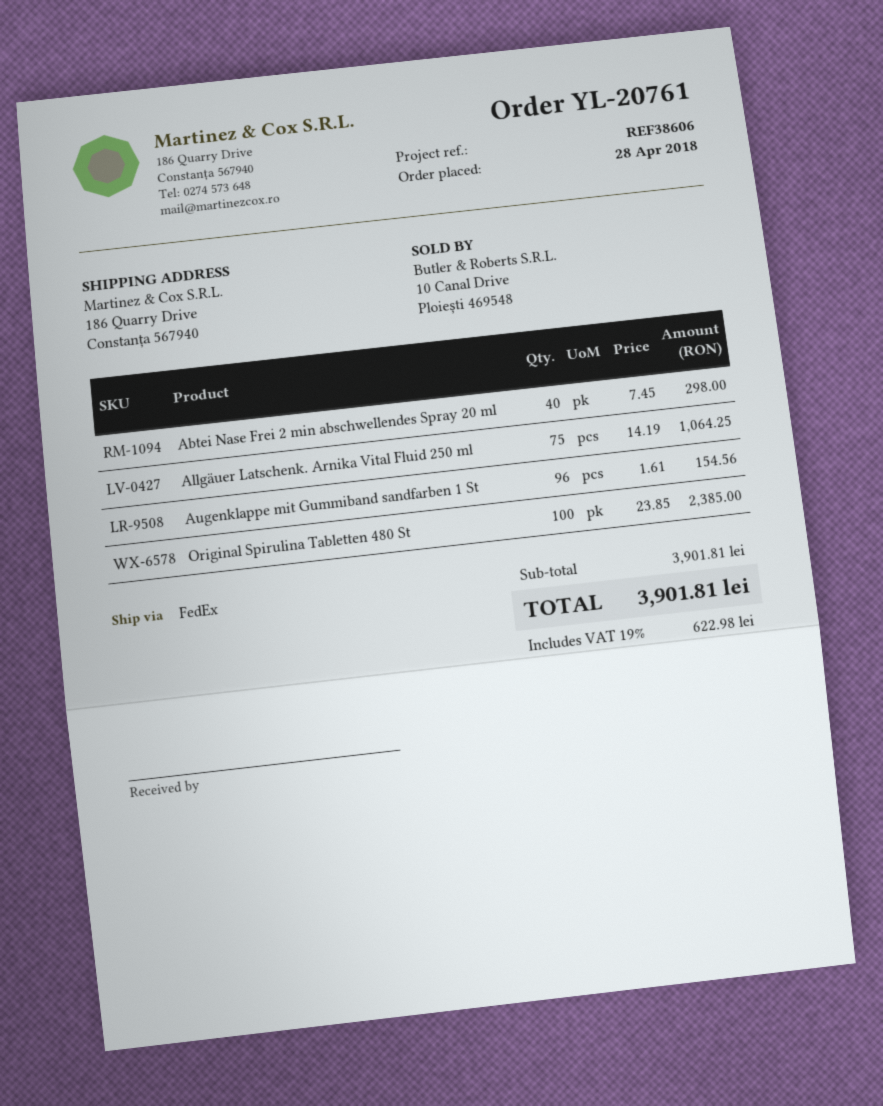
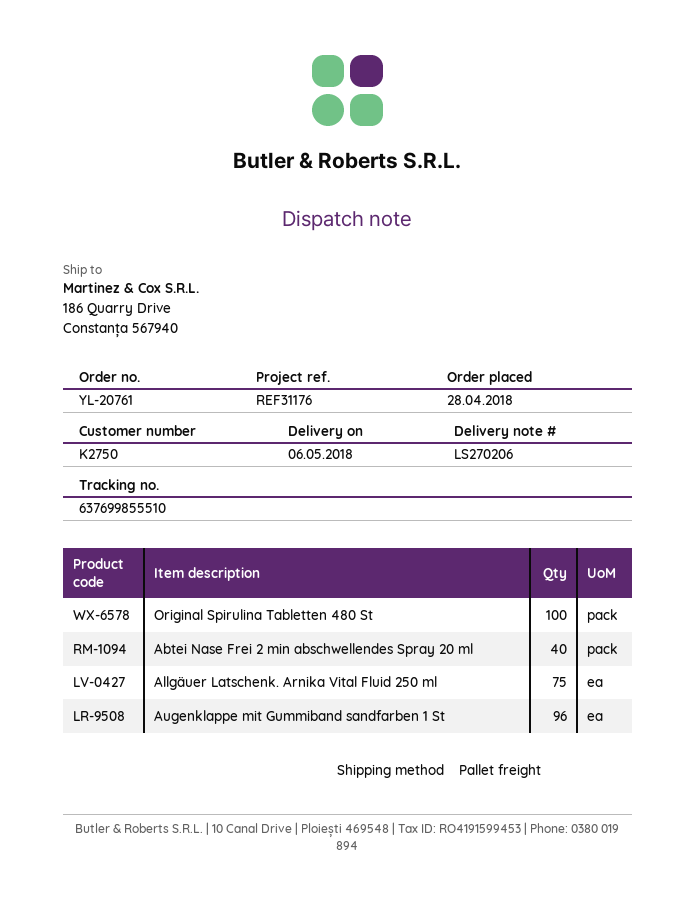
reference: REF38606 -> REF31176
shipping method: FedEx -> pallet freight

